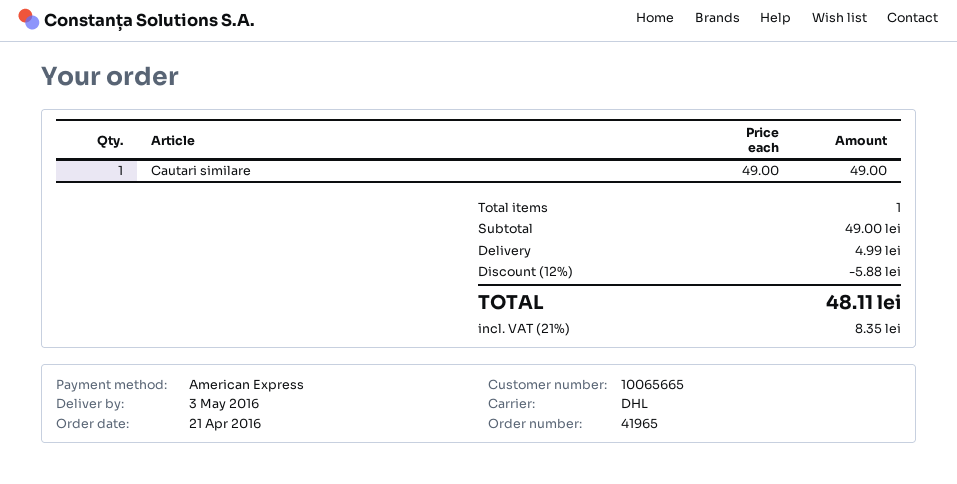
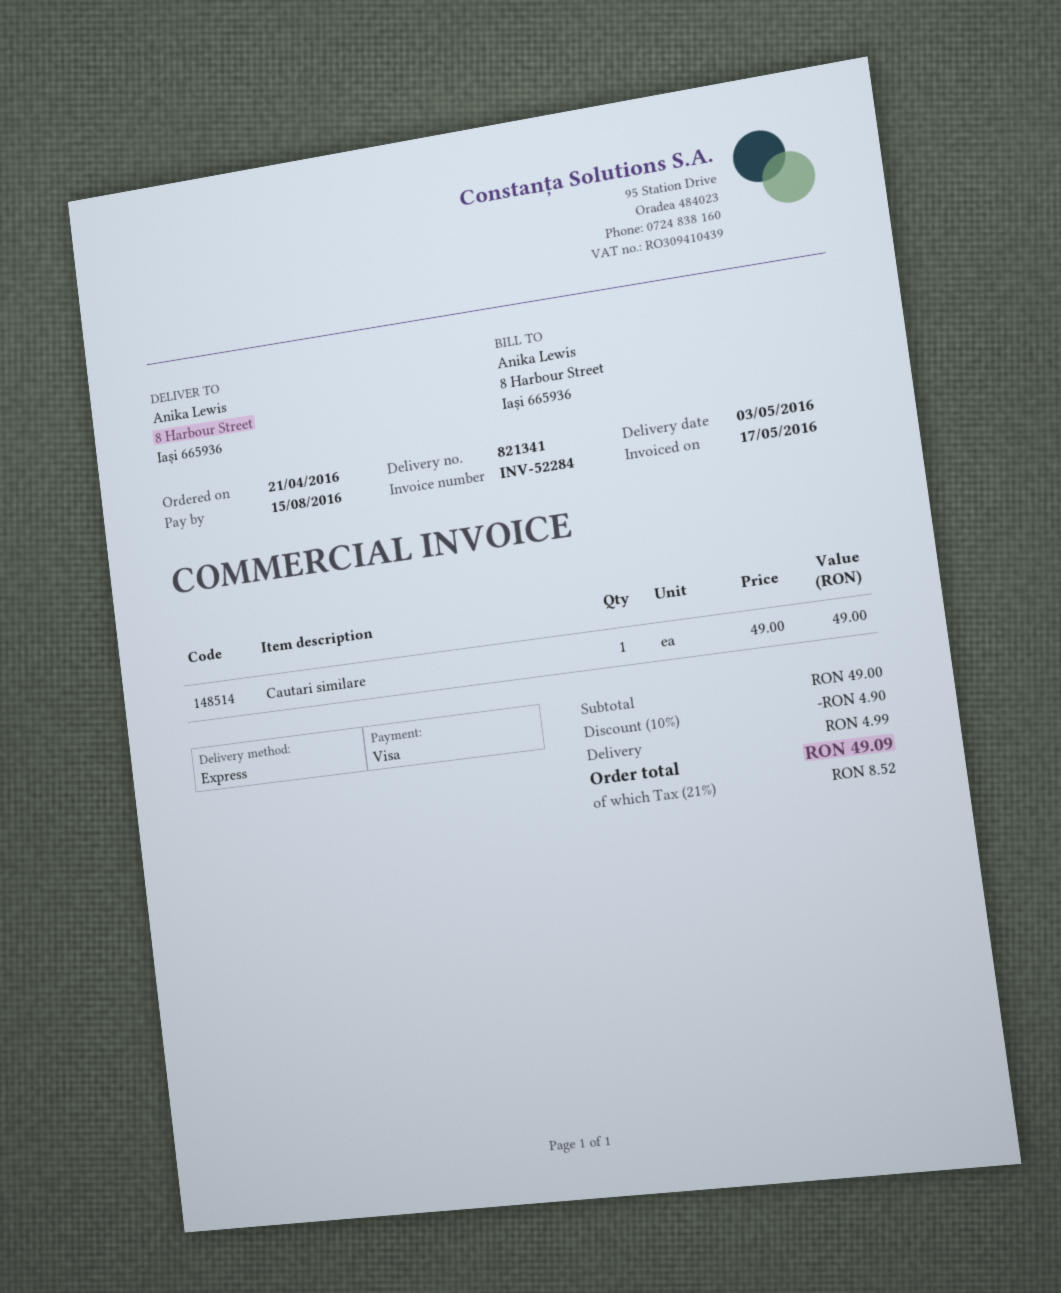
payment method: American Express -> Visa
shipping method: DHL -> express
discount: 12% = 5.88 -> 10% = 4.90
tax: 21% = 8.35 -> 21% = 8.52
total: 48.11 -> 49.09

